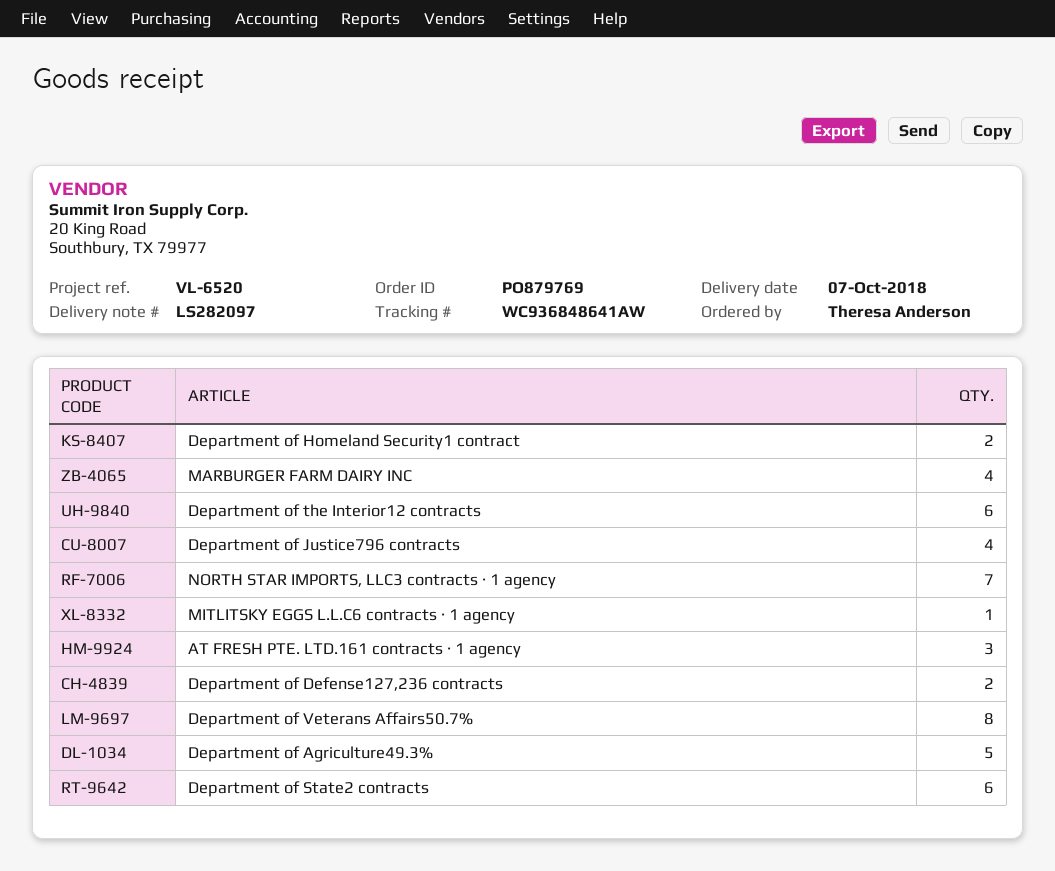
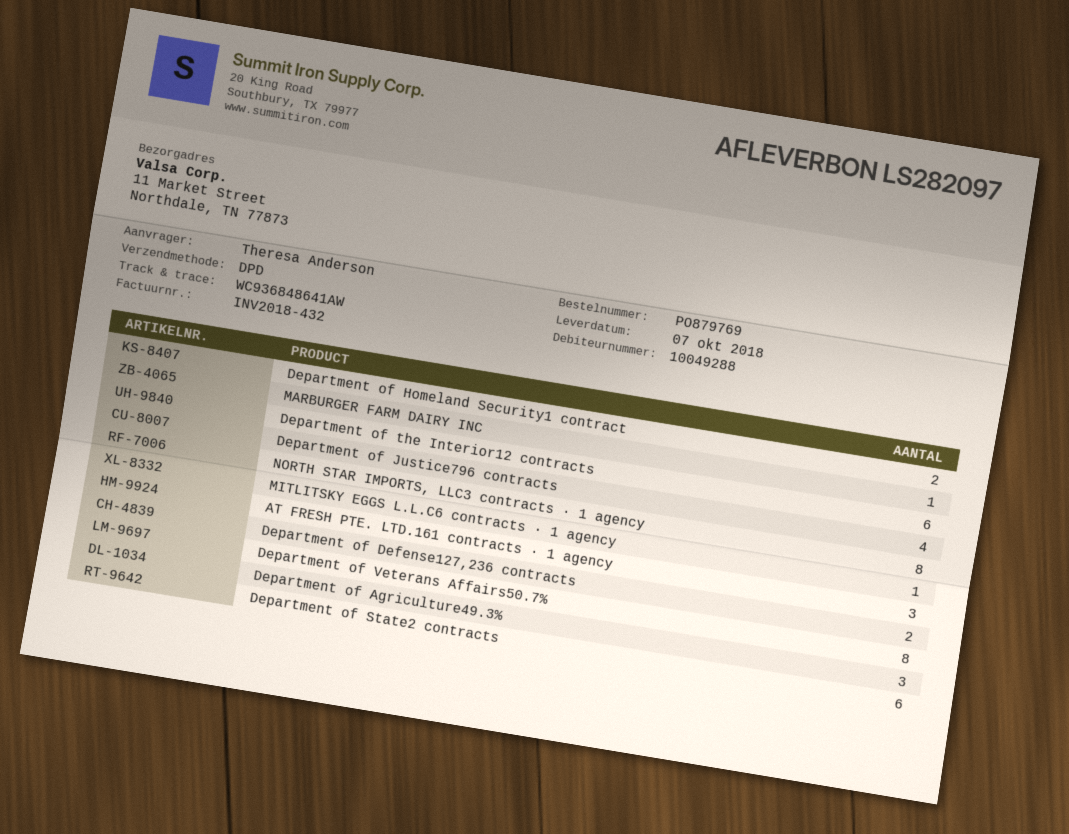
MARBURGER FARM DAIRY INC: 4 -> 1
NORTH STAR IMPORTS, LLC3 contracts · 1 agency: 7 -> 8
Department of Agriculture49.3%: 5 -> 3

